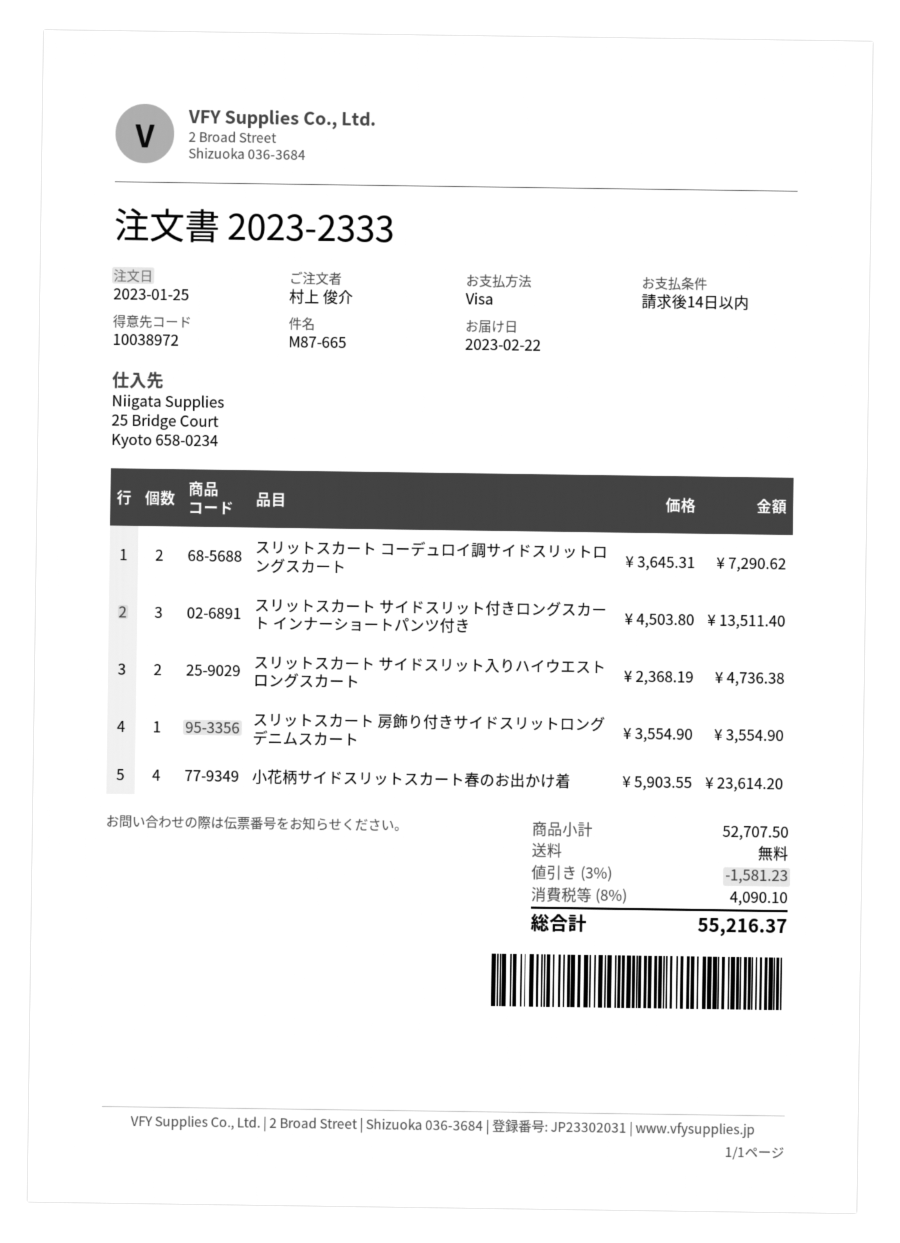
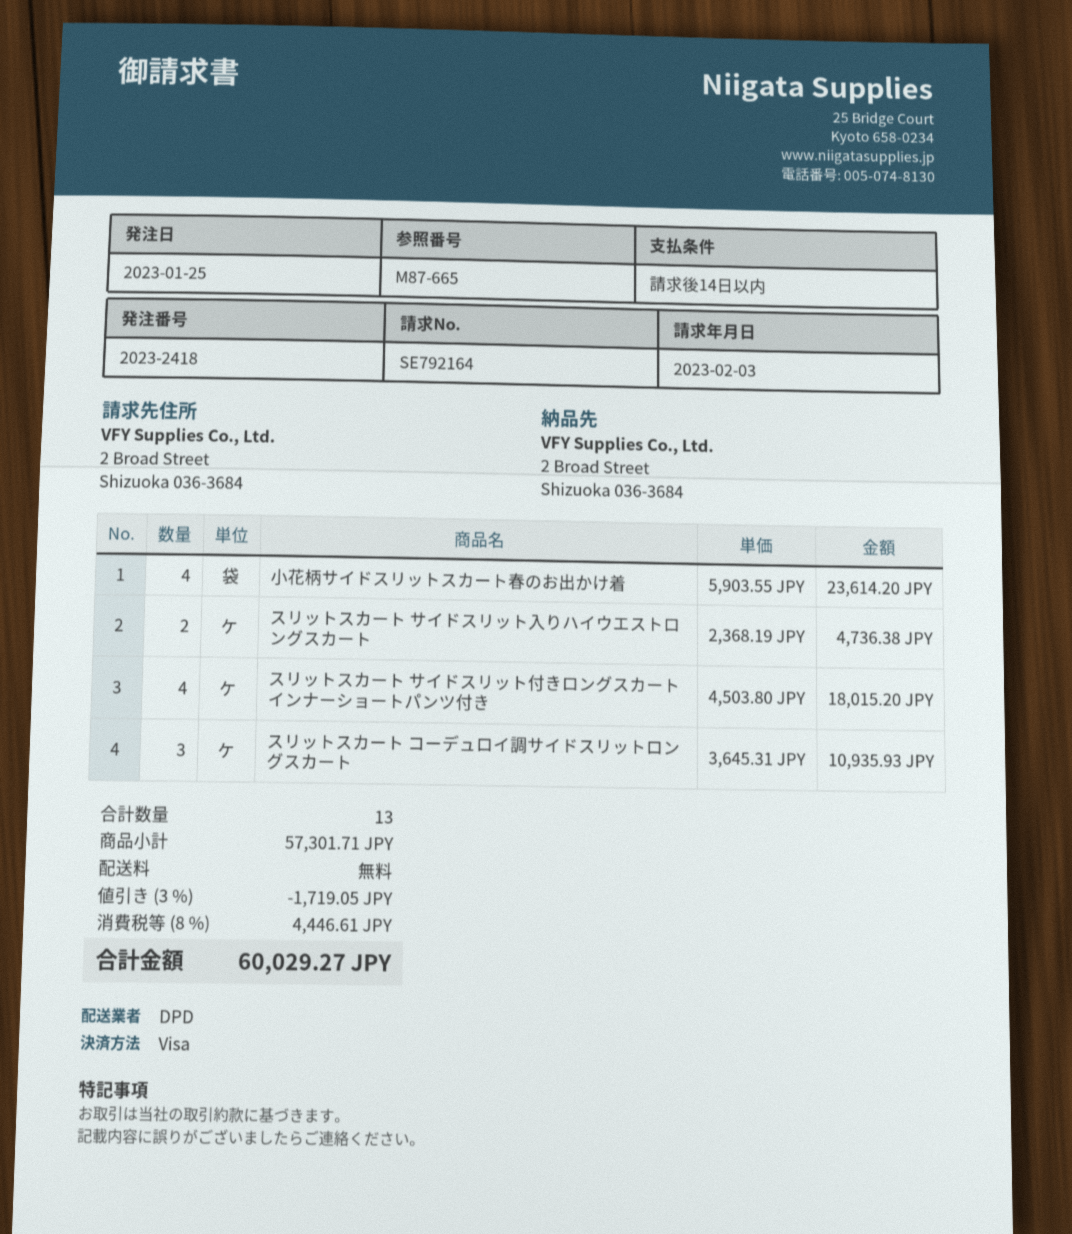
order number: 2023-2333 -> 2023-2418
スリットスカート コーデュロイ調サイドスリットロングスカート: 2 x 3645.31 = 7290.62 -> 3 x 3645.31 = 10935.93
スリットスカート サイドスリット付きロングスカート インナーショートパンツ付き: 3 x 4503.80 = 13511.40 -> 4 x 4503.80 = 18015.20
スリットスカート 房飾り付きサイドスリットロングデニムスカート: 1 x 3554.90 = 3554.90 -> none
subtotal: 52707.50 -> 57301.71
discount: 3% = 1581.23 -> 3% = 1719.05
tax: 8% = 4090.10 -> 8% = 4446.61
total: 55216.37 -> 60029.27

